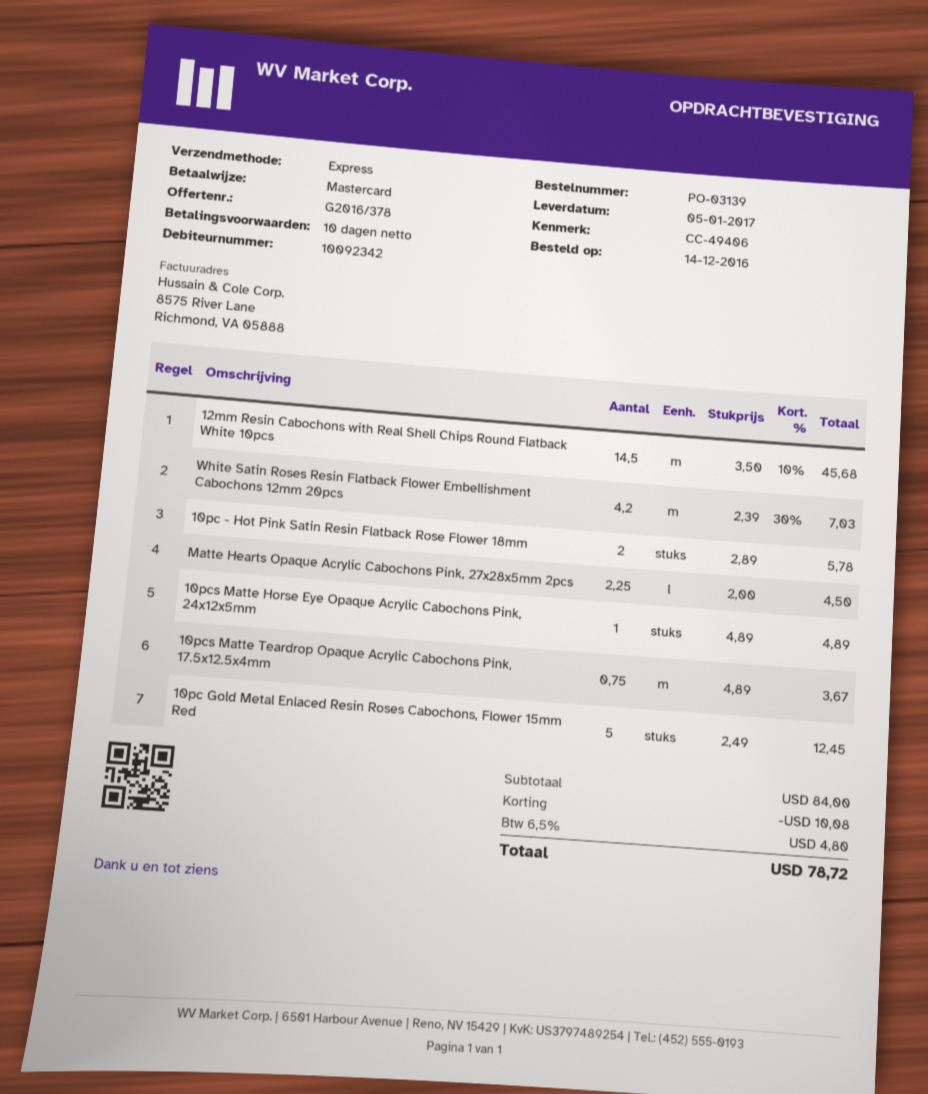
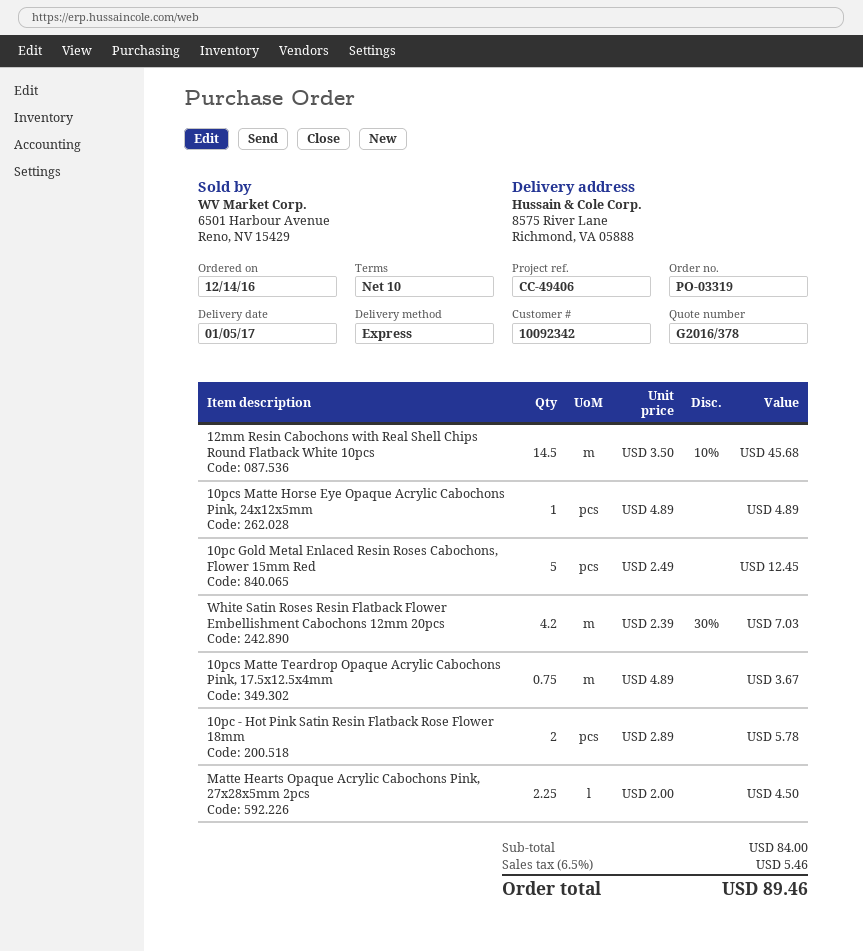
order number: PO-03139 -> PO-03319
discount: 10.08 -> none
tax: 6.5% = 4.80 -> 6.5% = 5.46
total: 78.72 -> 89.46

